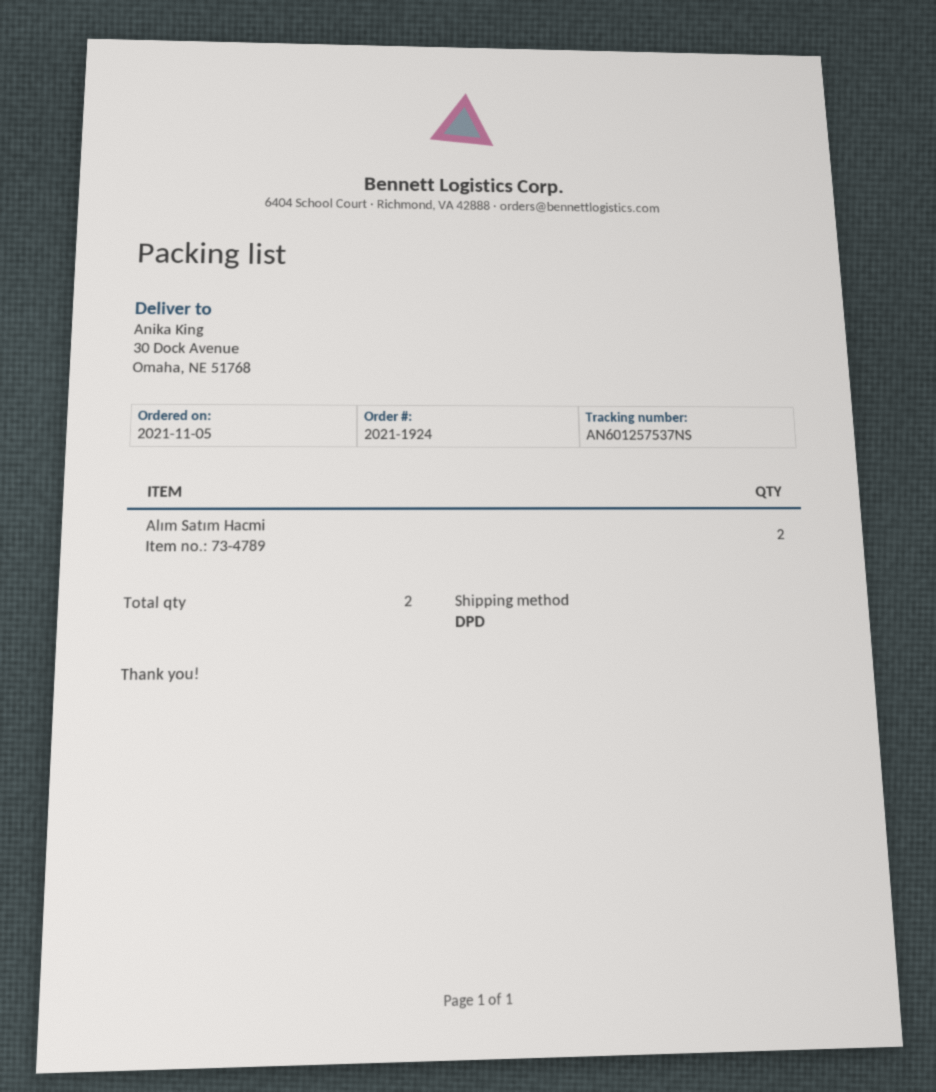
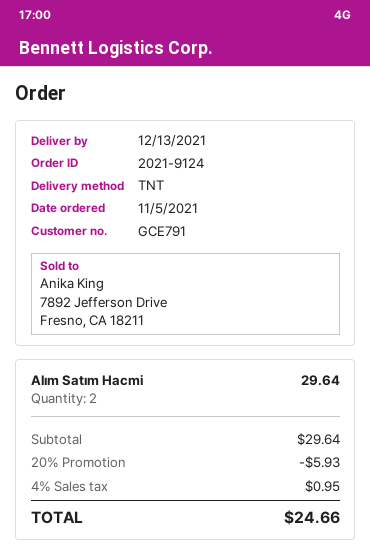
order number: 2021-1924 -> 2021-9124
shipping method: DPD -> TNT

